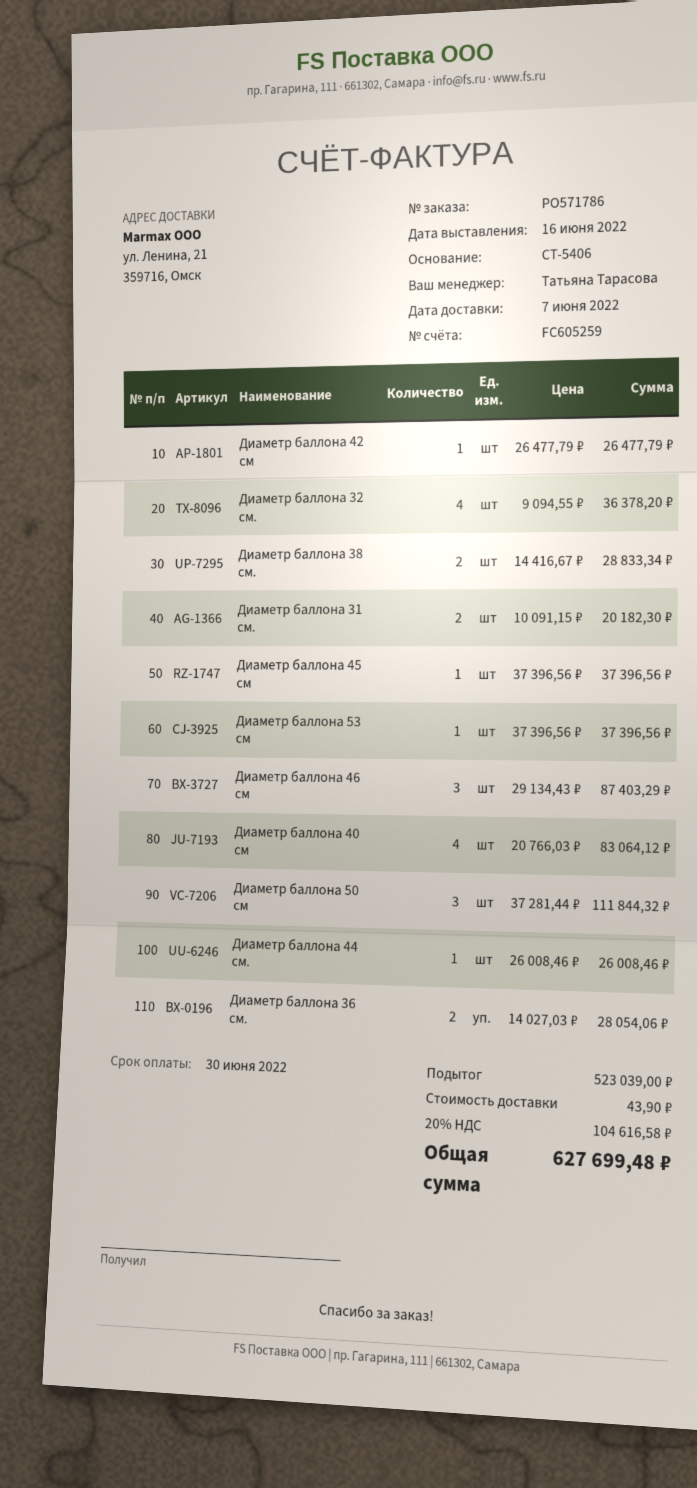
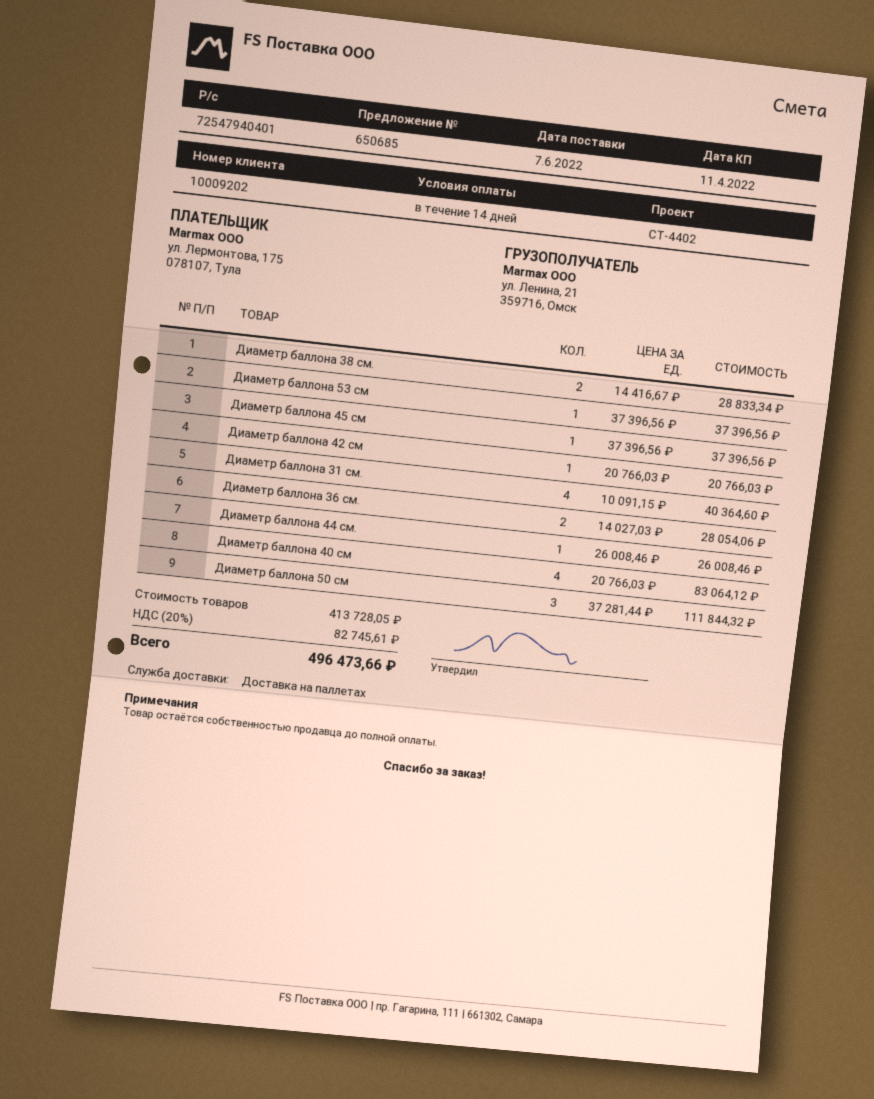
reference: CT-5406 -> CT-4402
Диаметр баллона 42 см: 1 x 26477.79 = 26477.79 -> 1 x 20766.03 = 20766.03
Диаметр баллона 32 см.: 4 x 9094.55 = 36378.20 -> none
Диаметр баллона 31 см.: 2 x 10091.15 = 20182.30 -> 4 x 10091.15 = 40364.60
Диаметр баллона 46 см: 3 x 29134.43 = 87403.29 -> none
subtotal: 523039.00 -> 413728.05
shipping: 43.90 -> none
tax: 20% = 104616.58 -> 20% = 82745.61
total: 627699.48 -> 496473.66

